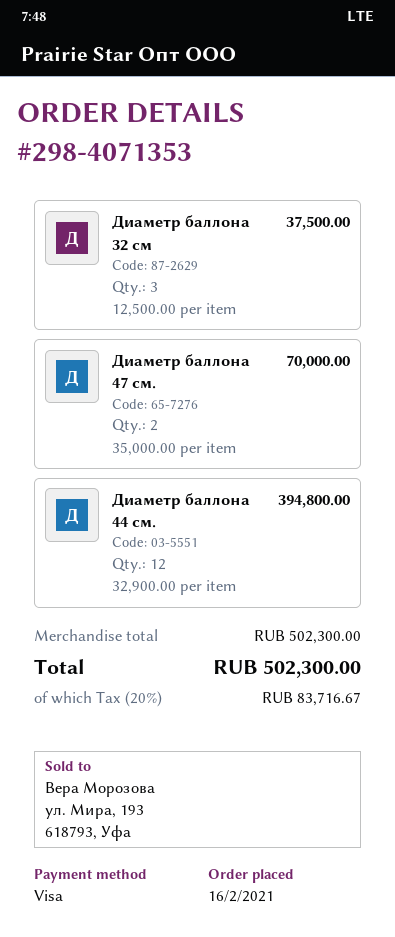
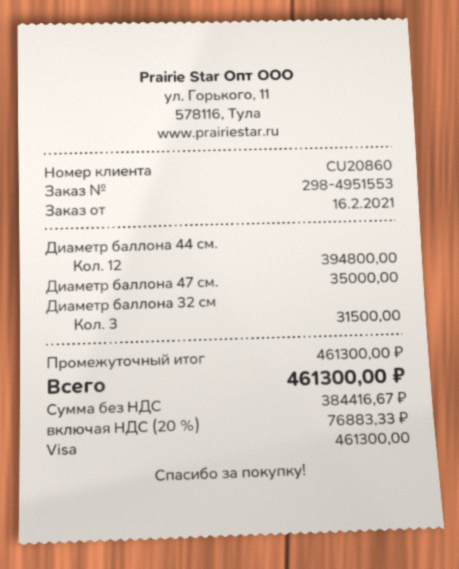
order number: 298-4071353 -> 298-4951553
Диаметр баллона 32 см: 3 for 37500.00 -> 3 for 31500.00
Диаметр баллона 47 см.: 2 for 70000.00 -> 1 for 35000.00
subtotal: 502300.00 -> 461300.00
tax: 20% = 83716.67 -> 20% = 76883.33
total: 502300.00 -> 461300.00

